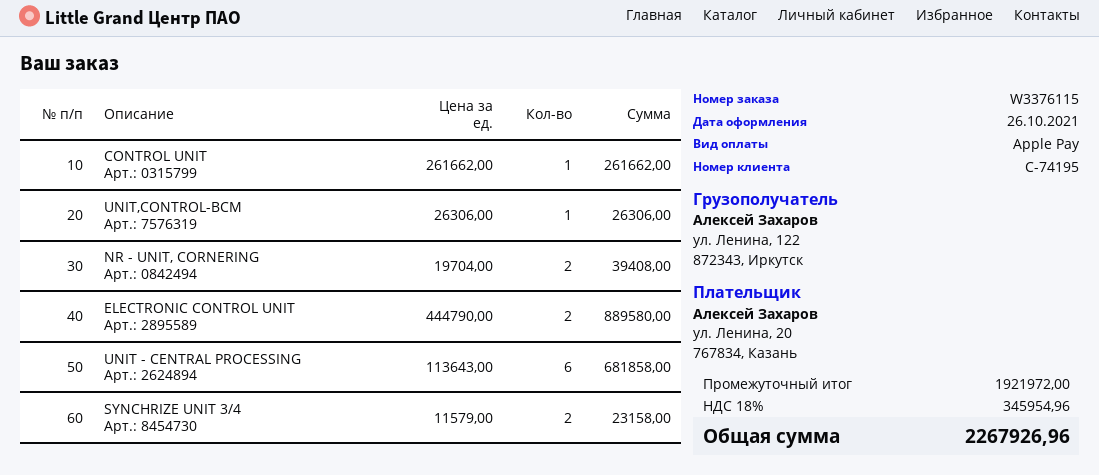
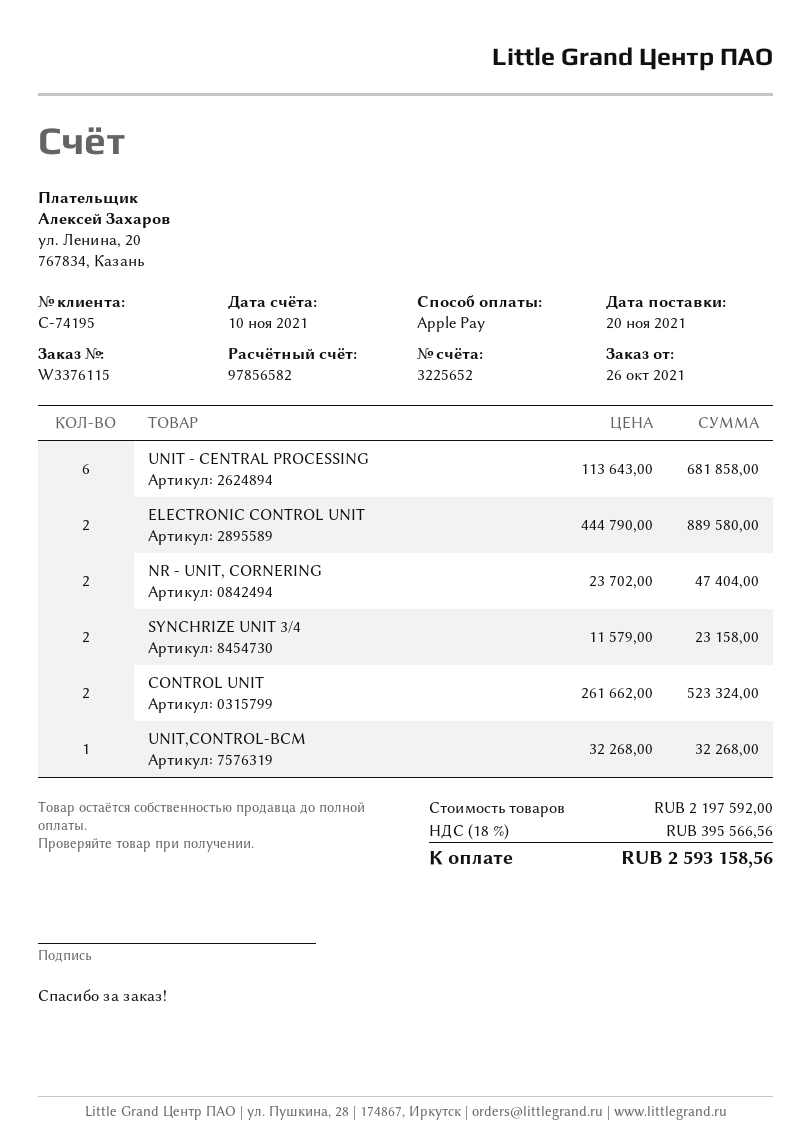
CONTROL UNIT: 1 x 261662.00 = 261662.00 -> 2 x 261662.00 = 523324.00
UNIT,CONTROL-BCM: 1 x 26306.00 = 26306.00 -> 1 x 32268.00 = 32268.00
NR - UNIT, CORNERING: 2 x 19704.00 = 39408.00 -> 2 x 23702.00 = 47404.00
subtotal: 1921972.00 -> 2197592.00
tax: 18% = 345954.96 -> 18% = 395566.56
total: 2267926.96 -> 2593158.56

